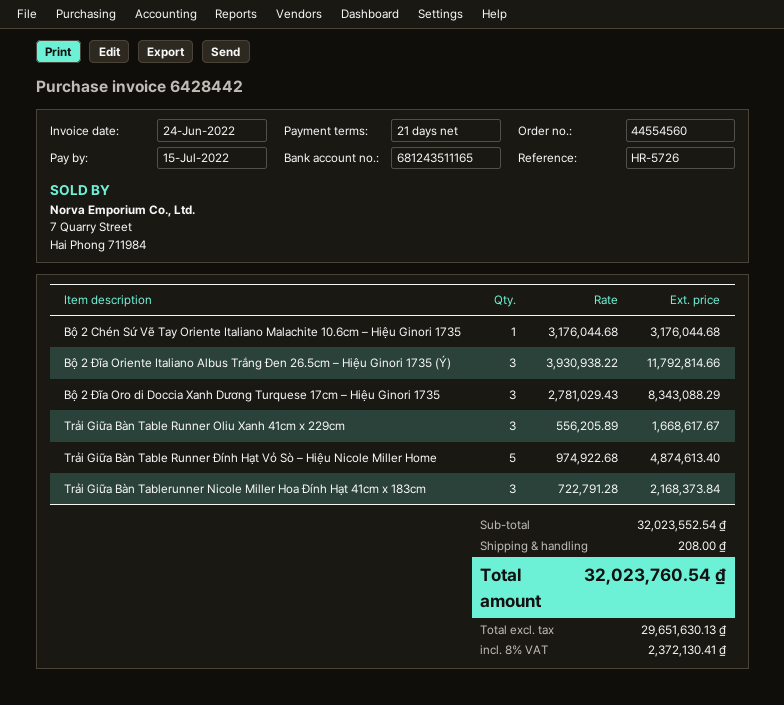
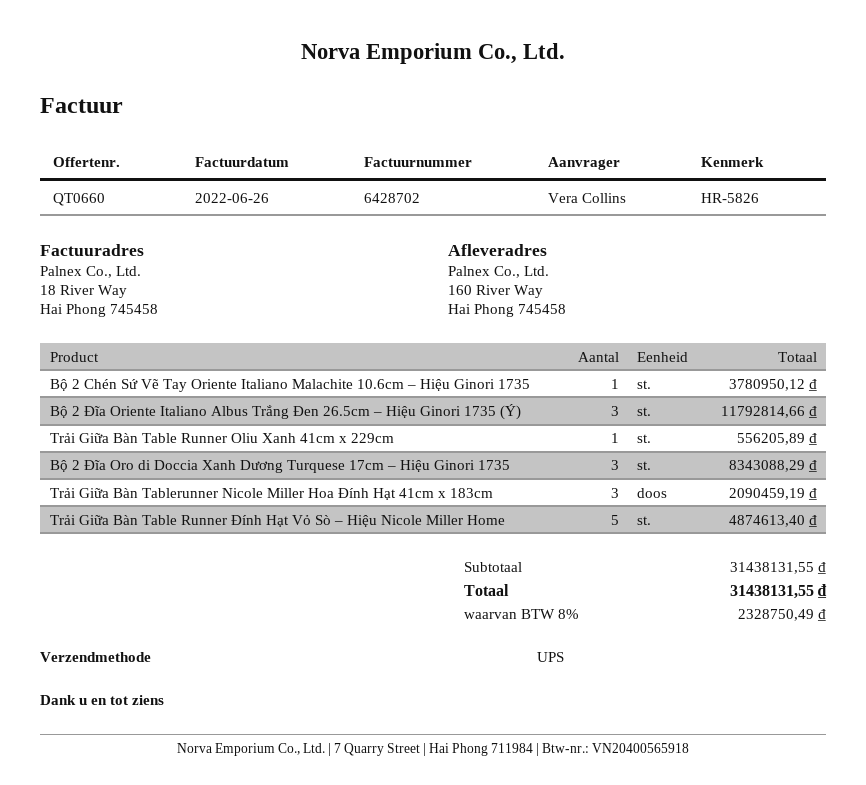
invoice number: 6428442 -> 6428702
invoice date: 2022-06-24 -> 2022-06-26
reference: HR-5726 -> HR-5826
Bộ 2 Chén Sứ Vẽ Tay Oriente Italiano Malachite 10.6cm – Hiệu Ginori 1735: 1 for 3176044.68 -> 1 for 3780950.12
Trải Giữa Bàn Table Runner Oliu Xanh 41cm x 229cm: 3 for 1668617.67 -> 1 for 556205.89
Trải Giữa Bàn Tablerunner Nicole Miller Hoa Đính Hạt 41cm x 183cm: 3 for 2168373.84 -> 3 for 2090459.19
subtotal: 32023552.54 -> 31438131.55
shipping: 208.00 -> none
tax: 8% = 2372130.41 -> 8% = 2328750.49
total: 32023760.54 -> 31438131.55

